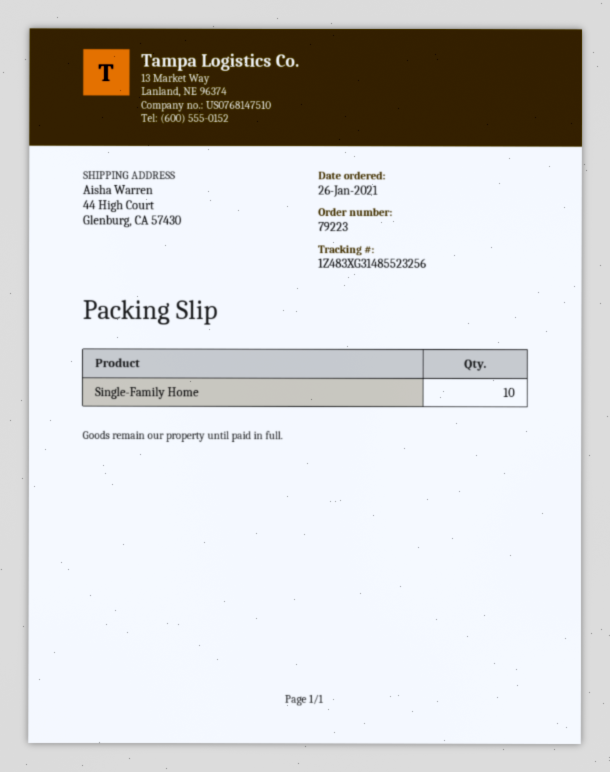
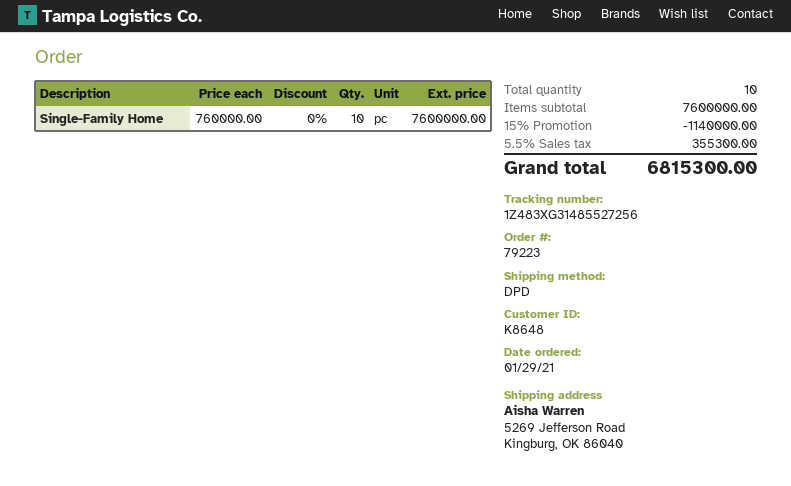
order date: 2021-01-26 -> 2021-01-29
tracking number: 1Z483XG31485523256 -> 1Z483XG31485527256
ship to: 44 High Court, Glenburg, CA 57430 -> 5269 Jefferson Road, Kingburg, OK 86040

